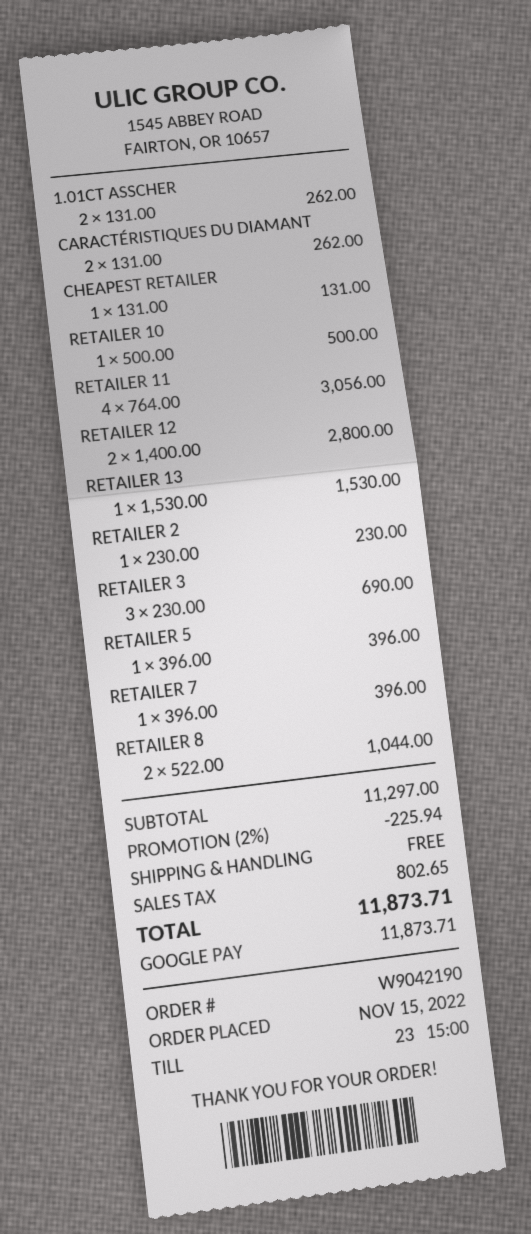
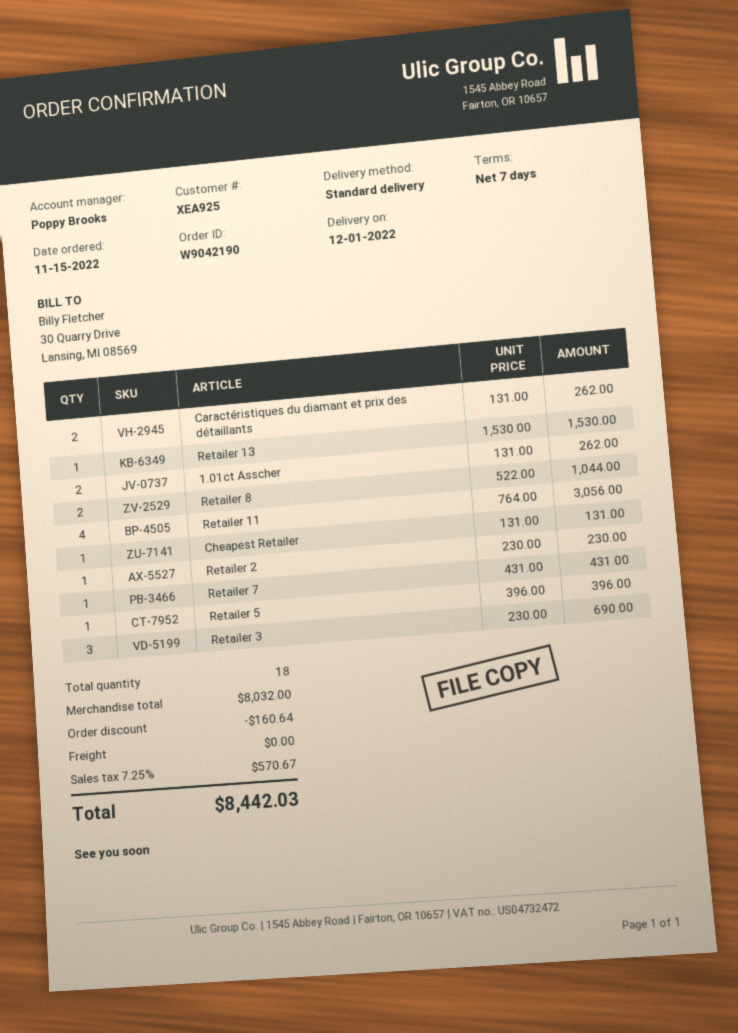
RETAILER 10: 1 x 500.00 = 500.00 -> none
RETAILER 12: 2 x 1400.00 = 2800.00 -> none
RETAILER 7: 1 x 396.00 = 396.00 -> 1 x 431.00 = 431.00
subtotal: 11297.00 -> 8032.00
discount: 225.94 -> 160.64
tax: 802.65 -> 570.67
total: 11873.71 -> 8442.03

